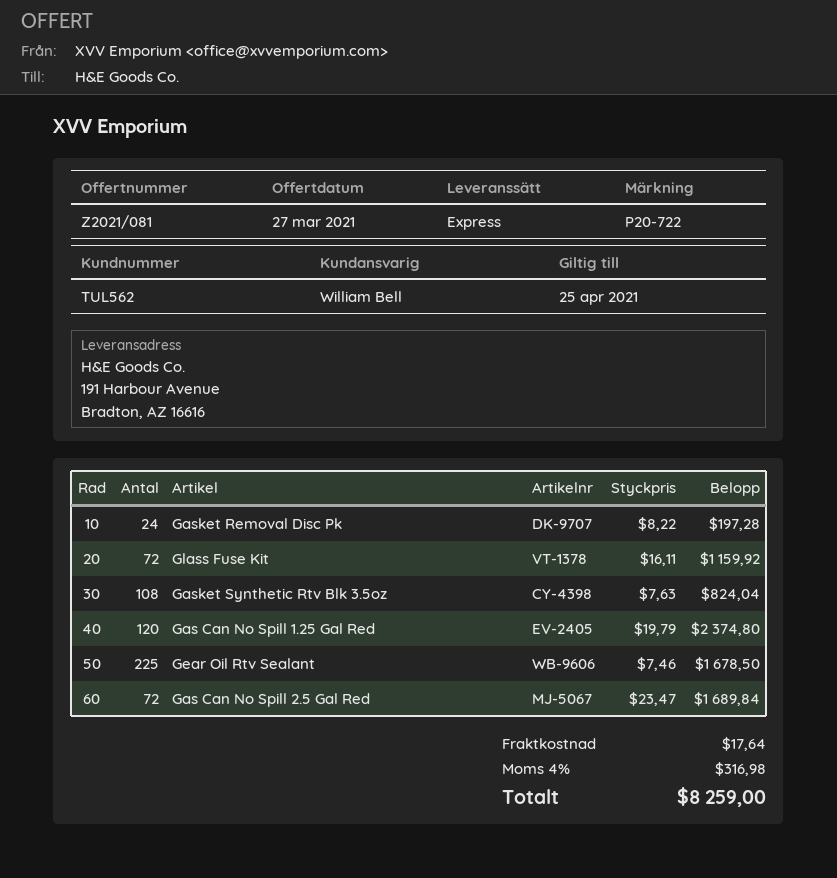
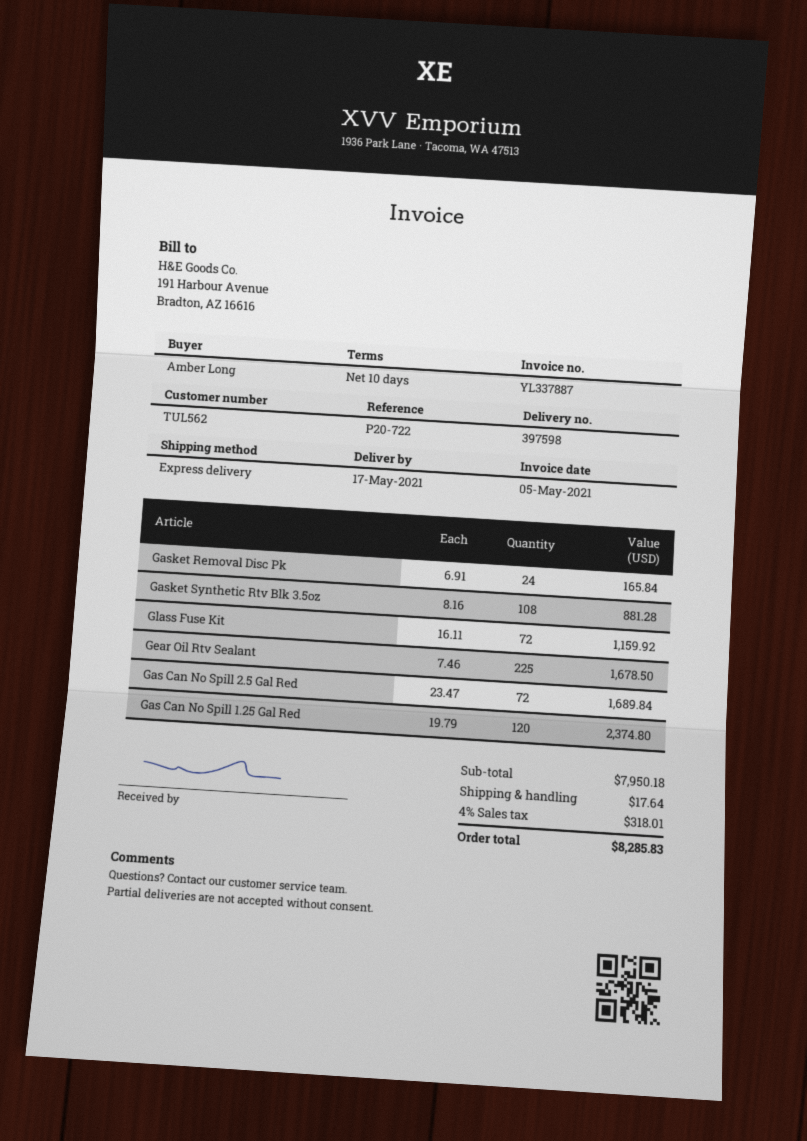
Gasket Removal Disc Pk: 24 x 8.22 = 197.28 -> 24 x 6.91 = 165.84
Gasket Synthetic Rtv Blk 3.5oz: 108 x 7.63 = 824.04 -> 108 x 8.16 = 881.28
tax: 4% = 316.98 -> 4% = 318.01
total: 8259.00 -> 8285.83

